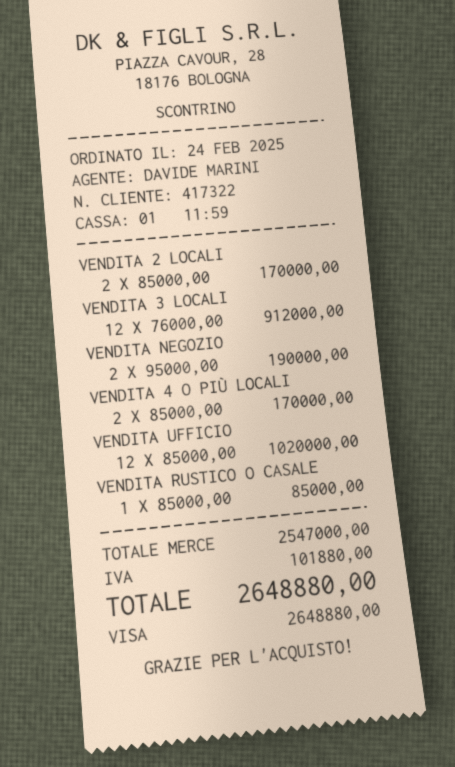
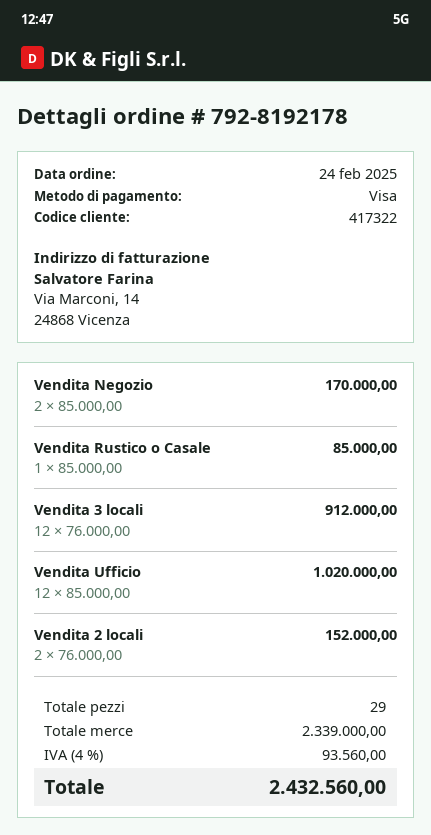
VENDITA 2 LOCALI: 2 x 85000.00 = 170000.00 -> 2 x 76000.00 = 152000.00
VENDITA NEGOZIO: 2 x 95000.00 = 190000.00 -> 2 x 85000.00 = 170000.00
VENDITA 4 O PIÙ LOCALI: 2 x 85000.00 = 170000.00 -> none
subtotal: 2547000.00 -> 2339000.00
tax: 101880.00 -> 93560.00
total: 2648880.00 -> 2432560.00

